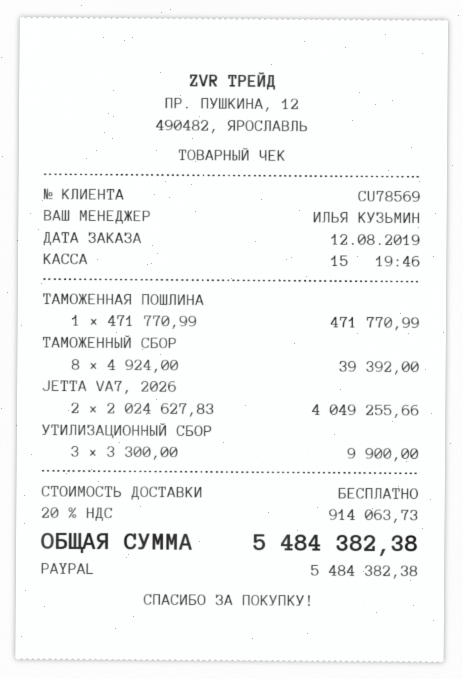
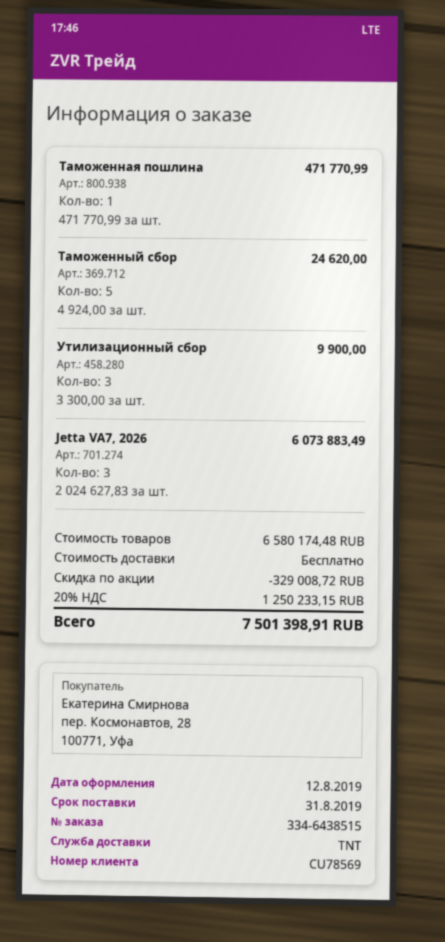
ТАМОЖЕННЫЙ СБОР: 8 x 4924.00 = 39392.00 -> 5 x 4924.00 = 24620.00
JETTA VA7, 2026: 2 x 2024627.83 = 4049255.66 -> 3 x 2024627.83 = 6073883.49
discount: none -> 329008.72
tax: 20% = 914063.73 -> 20% = 1250233.15
total: 5484382.38 -> 7501398.91

